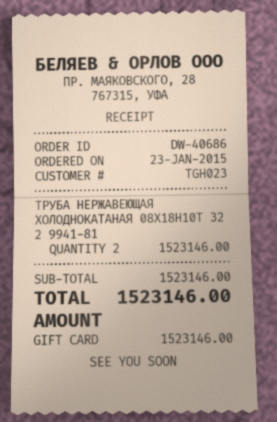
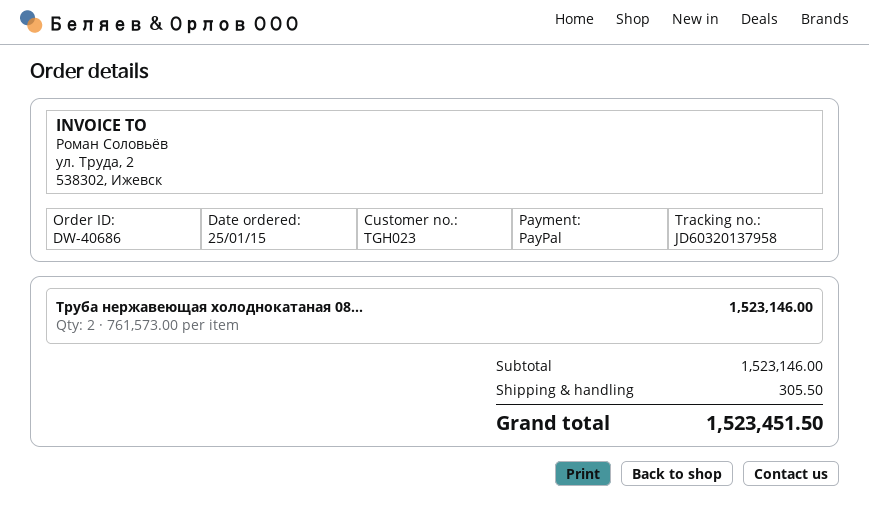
order date: 2015-01-23 -> 2015-01-25
payment method: gift card -> PayPal
shipping: none -> 305.50
total: 1523146.00 -> 1523451.50

